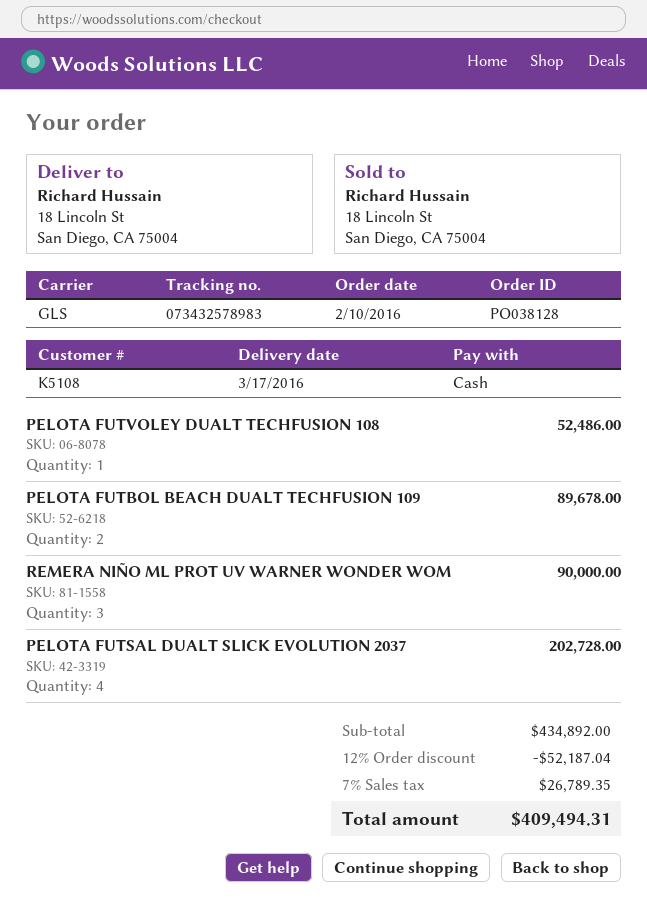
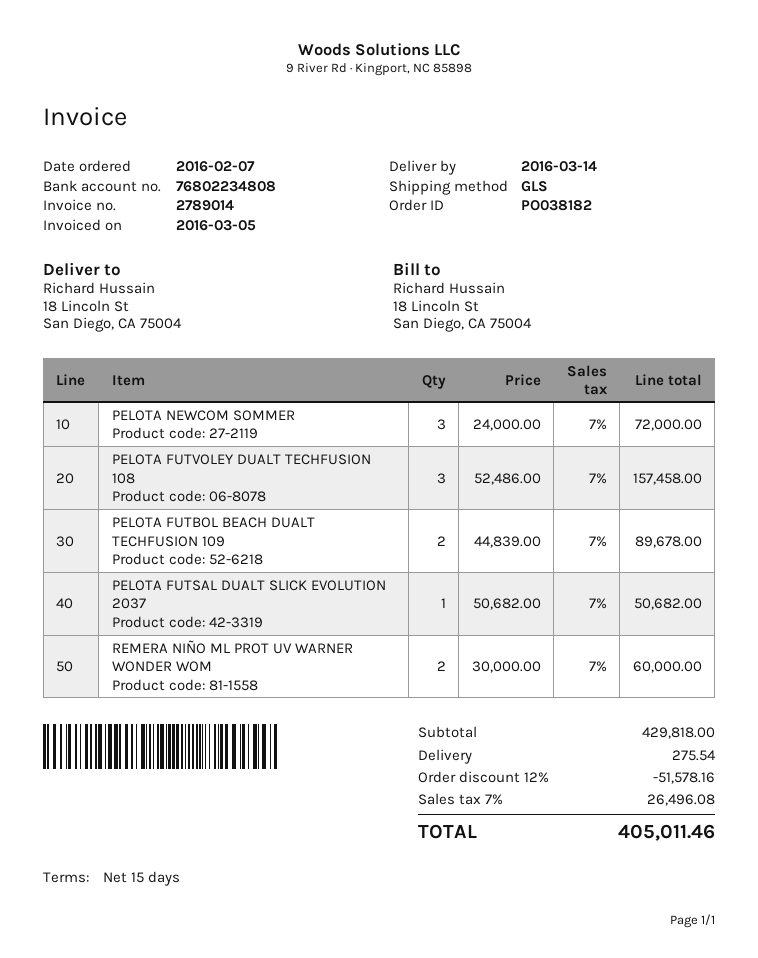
order number: PO038128 -> PO038182
order date: 2016-02-10 -> 2016-02-07
delivery date: 2016-03-17 -> 2016-03-14
PELOTA FUTVOLEY DUALT TECHFUSION 108: 1 for 52486.00 -> 3 for 157458.00
REMERA NIÑO ML PROT UV WARNER WONDER WOM: 3 for 90000.00 -> 2 for 60000.00
PELOTA FUTSAL DUALT SLICK EVOLUTION 2037: 4 for 202728.00 -> 1 for 50682.00
PELOTA NEWCOM SOMMER: none -> 3 for 72000.00
subtotal: 434892.00 -> 429818.00
discount: 12% = 52187.04 -> 12% = 51578.16
shipping: none -> 275.54
tax: 7% = 26789.35 -> 7% = 26496.08
total: 409494.31 -> 405011.46

